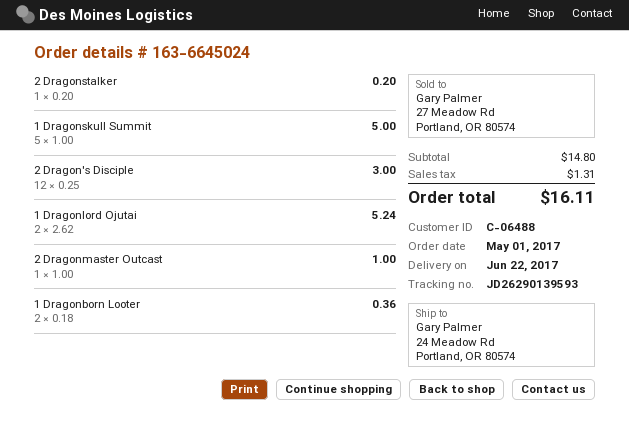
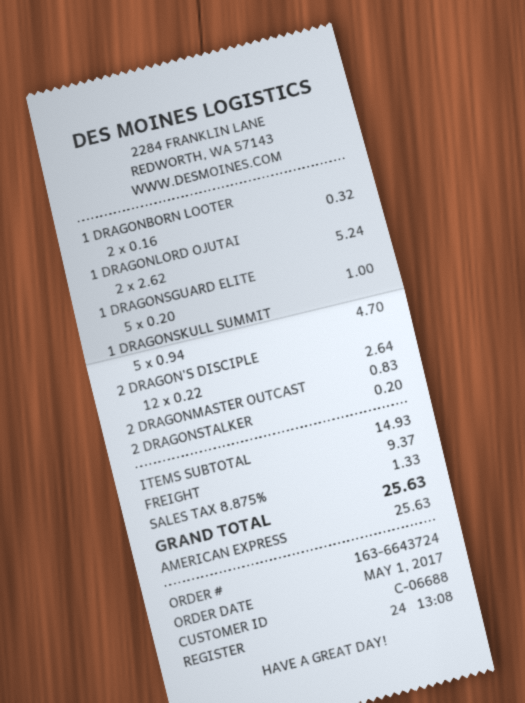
order number: 163-6645024 -> 163-6643724
customer number: C-06488 -> C-06688
1 Dragonskull Summit: 5 x 1.00 = 5.00 -> 5 x 0.94 = 4.70
2 Dragon's Disciple: 12 x 0.25 = 3.00 -> 12 x 0.22 = 2.64
2 Dragonmaster Outcast: 1 x 1.00 = 1.00 -> 1 x 0.83 = 0.83
1 Dragonborn Looter: 2 x 0.18 = 0.36 -> 2 x 0.16 = 0.32
1 DRAGONSGUARD ELITE: none -> 5 x 0.20 = 1.00
subtotal: 14.80 -> 14.93
shipping: none -> 9.37
tax: 1.31 -> 1.33
total: 16.11 -> 25.63

